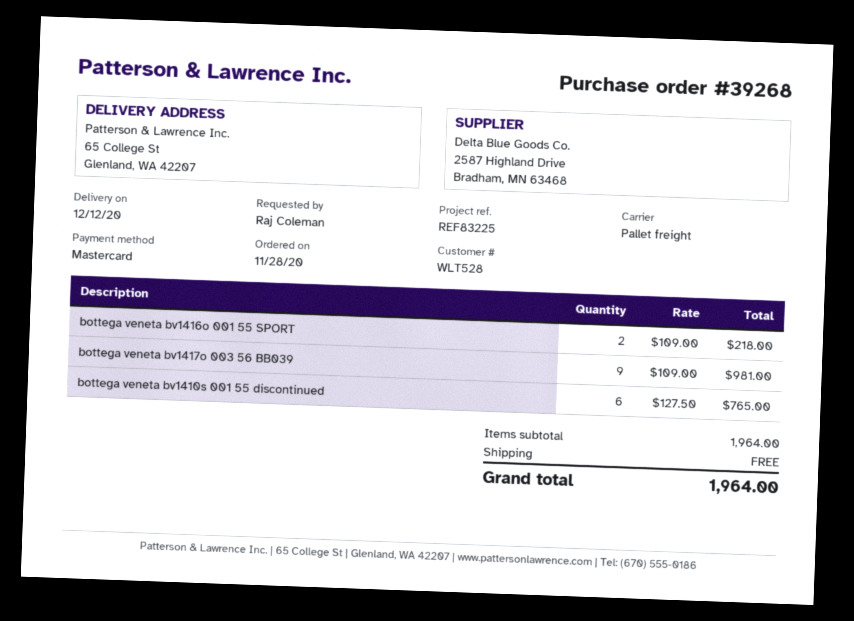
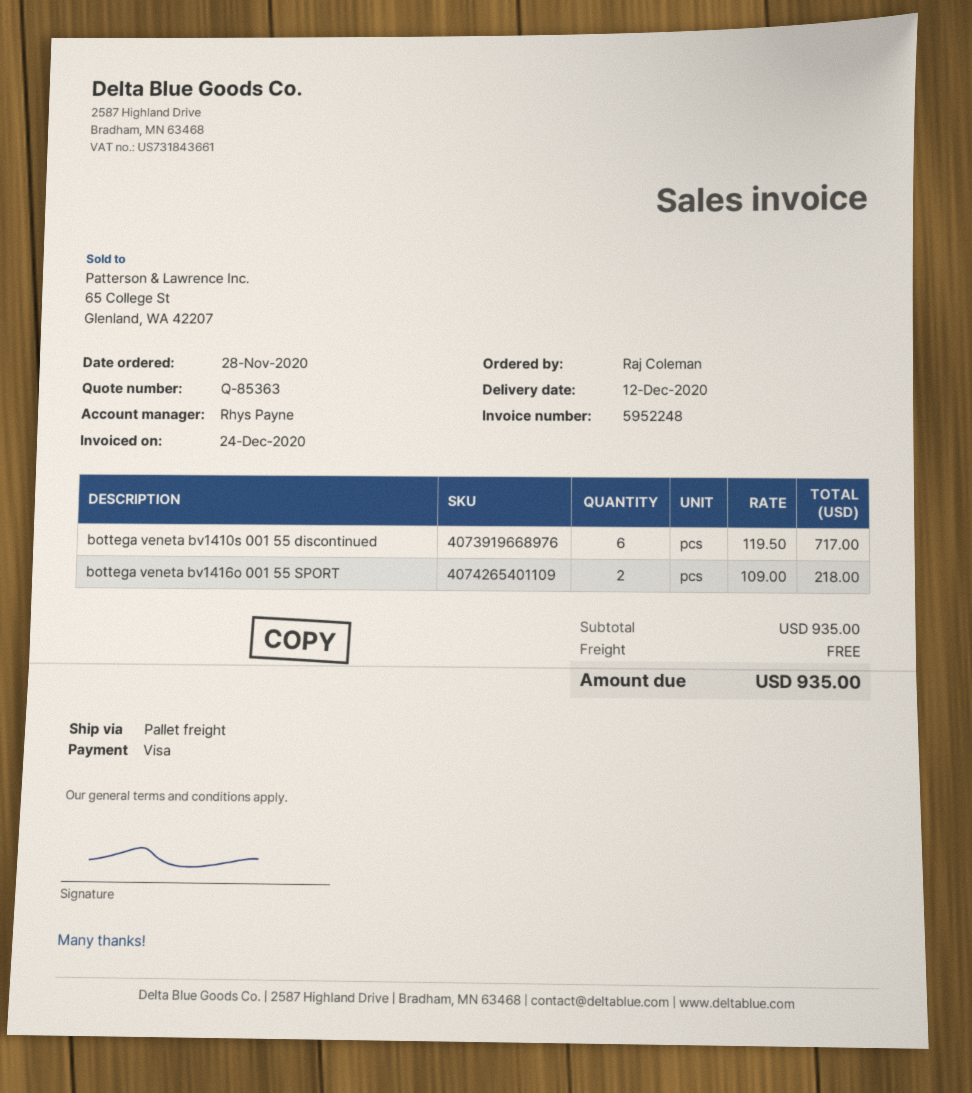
payment method: Mastercard -> Visa
bottega veneta bv1417o 003 56 BB039: 9 x 109.00 = 981.00 -> none
bottega veneta bv1410s 001 55 discontinued: 6 x 127.50 = 765.00 -> 6 x 119.50 = 717.00
subtotal: 1964.00 -> 935.00
total: 1964.00 -> 935.00

